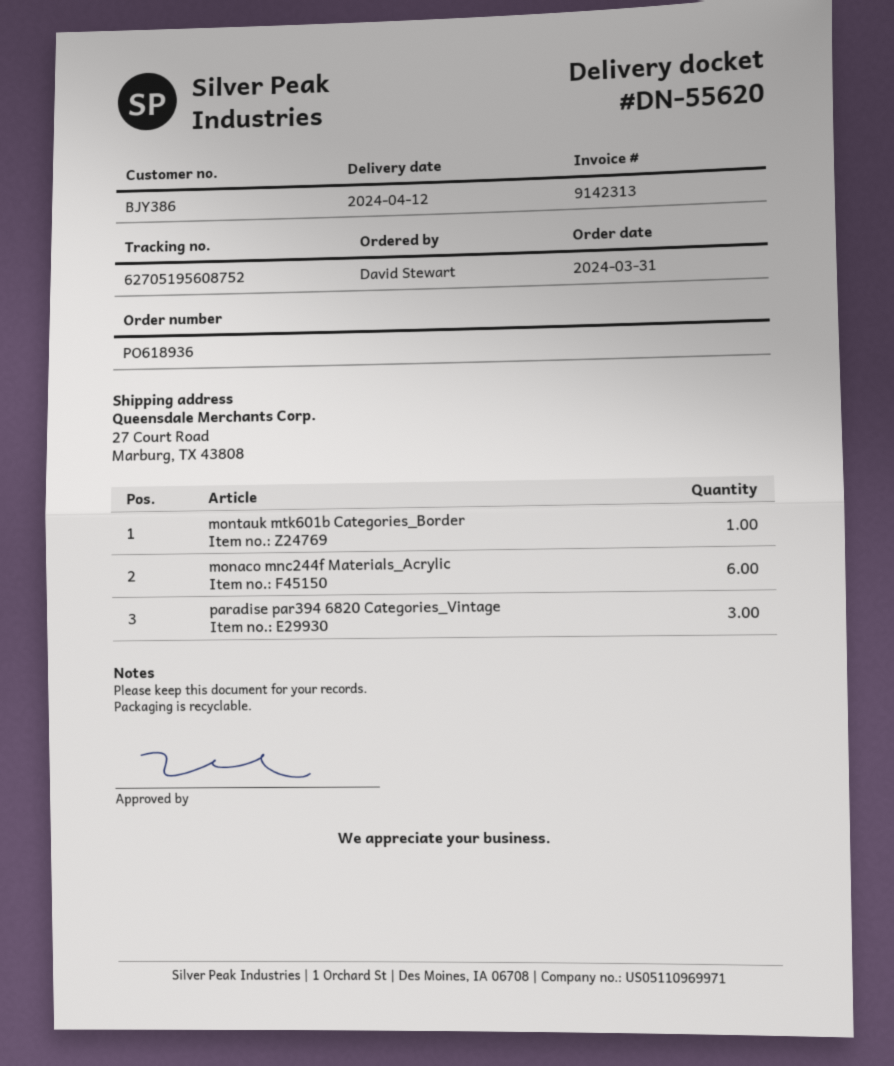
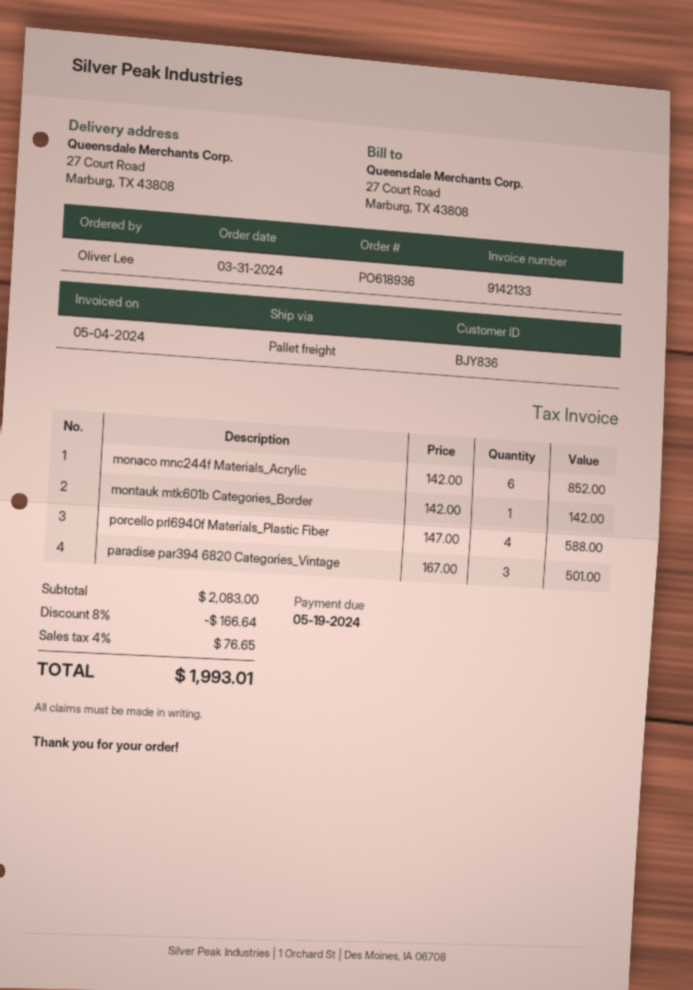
invoice number: 9142313 -> 9142133
customer number: BJY386 -> BJY836
ordered by: David Stewart -> Oliver Lee
porcello prl6940f Materials_Plastic Fiber: none -> 4

